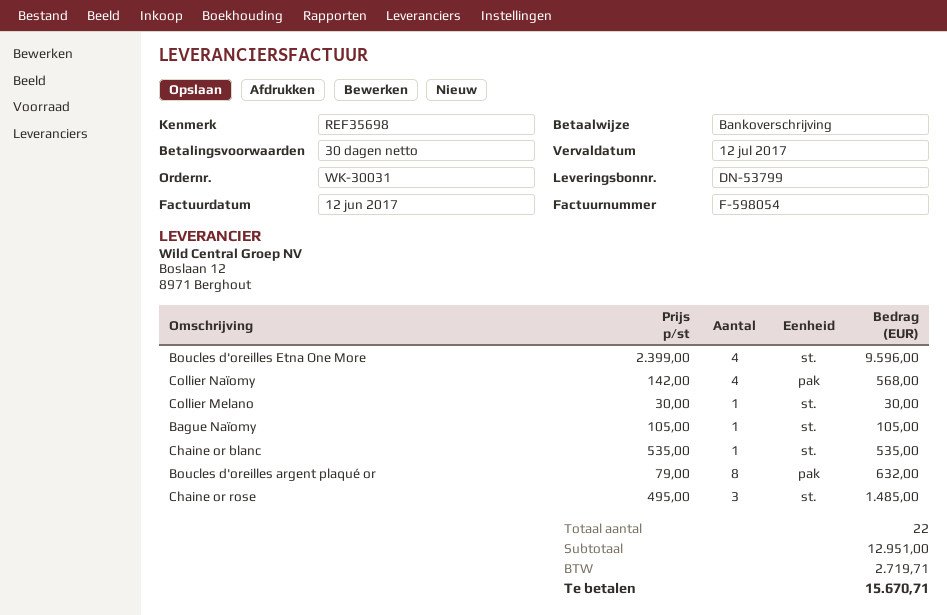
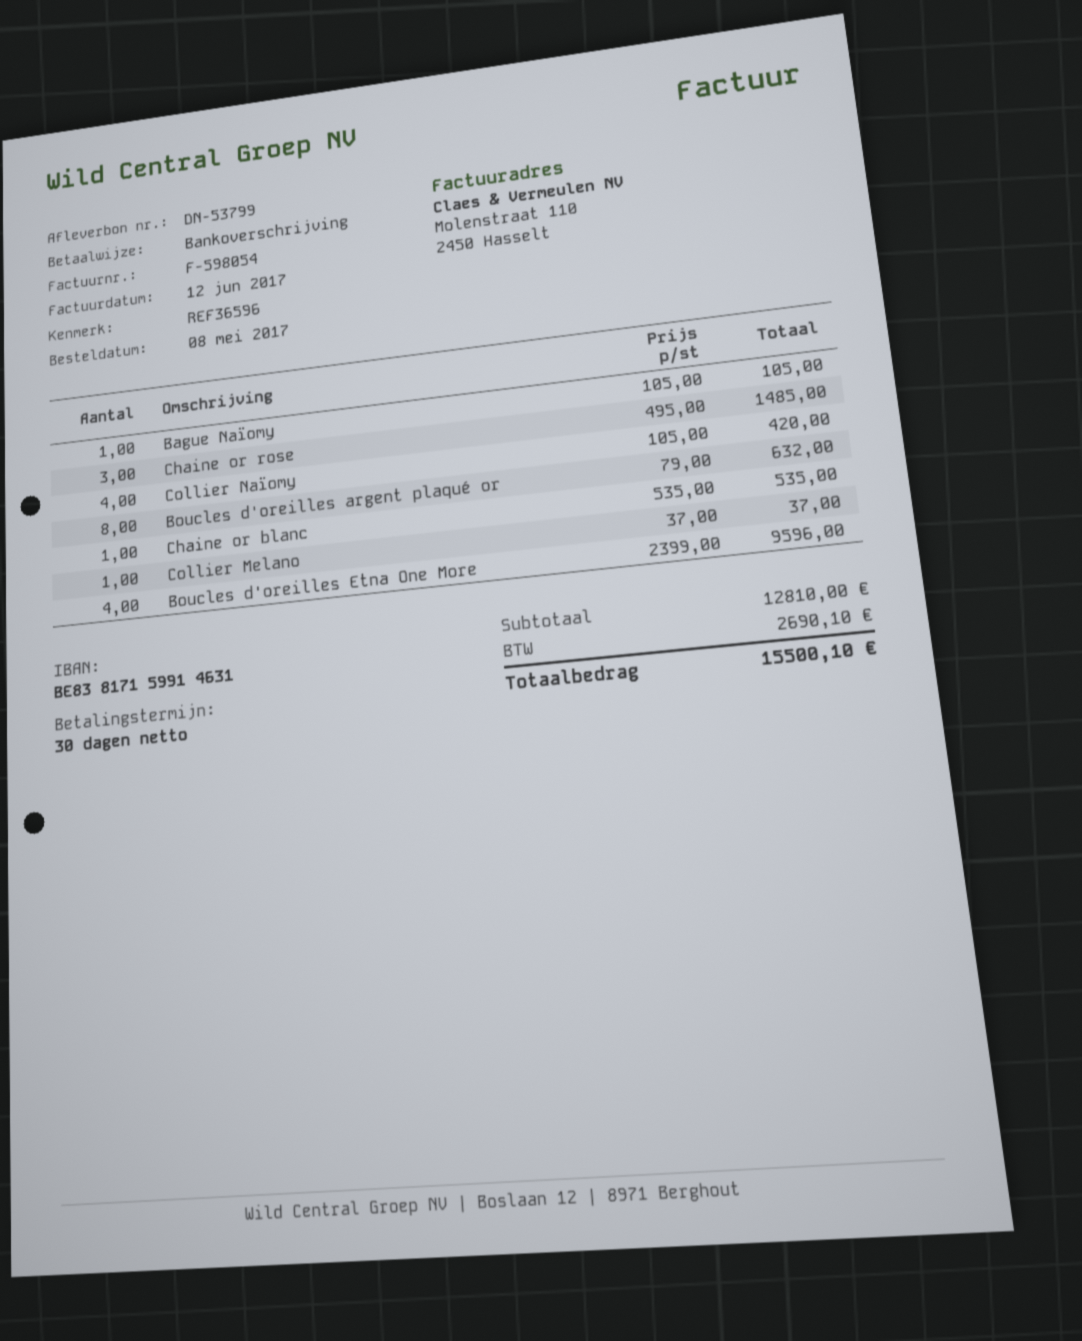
reference: REF35698 -> REF36596
Collier Naïomy: 4 x 142.00 = 568.00 -> 4 x 105.00 = 420.00
Collier Melano: 1 x 30.00 = 30.00 -> 1 x 37.00 = 37.00
subtotal: 12951.00 -> 12810.00
tax: 2719.71 -> 2690.10
total: 15670.71 -> 15500.10

